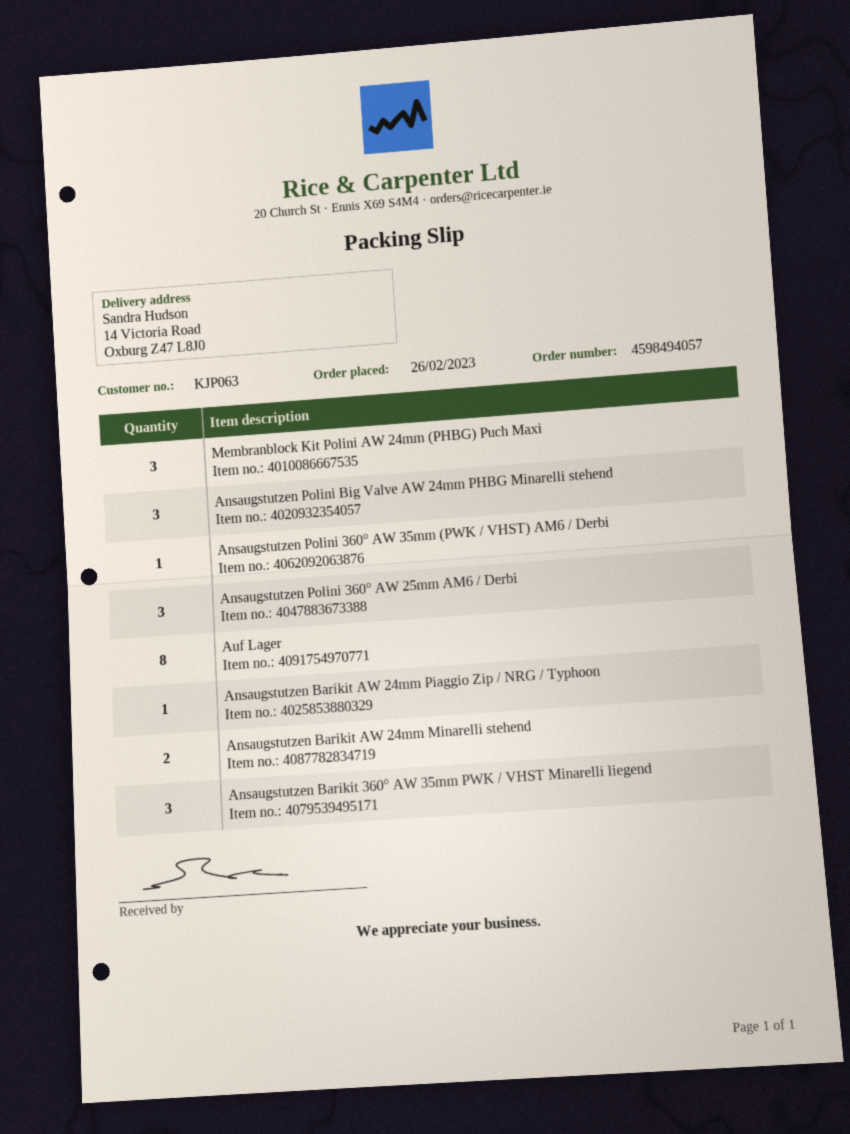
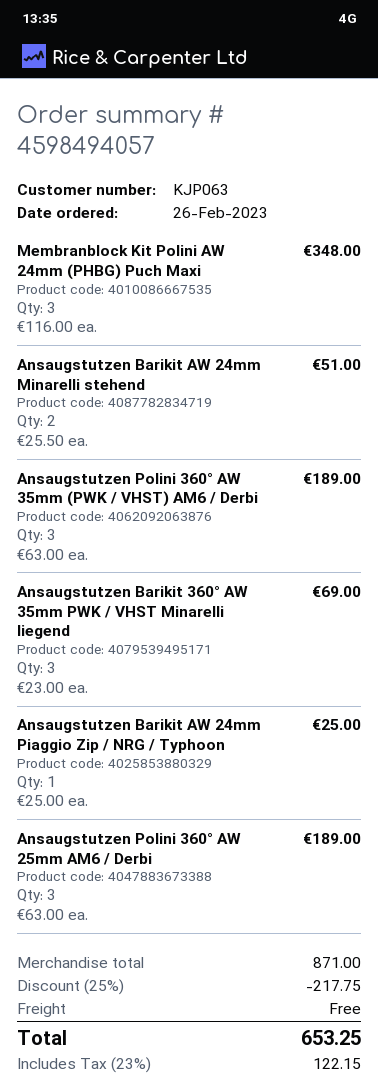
Ansaugstutzen Polini Big Valve AW 24mm PHBG Minarelli stehend: 3 -> none
Ansaugstutzen Polini 360° AW 35mm (PWK / VHST) AM6 / Derbi: 1 -> 3
Auf Lager: 8 -> none

